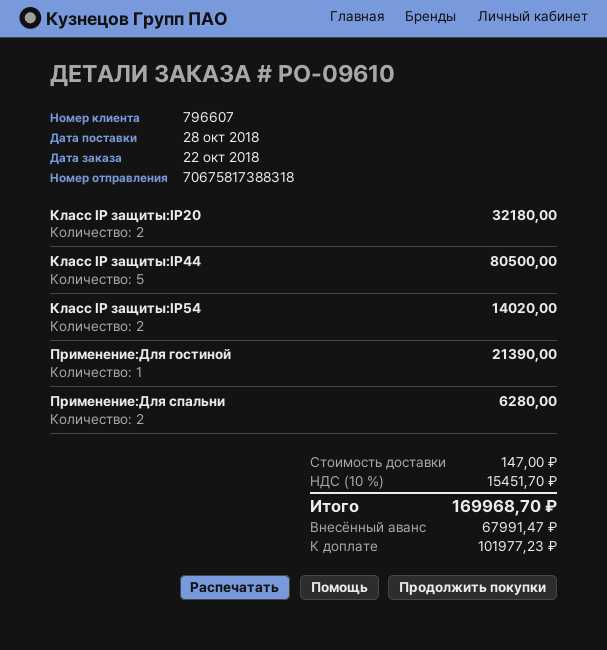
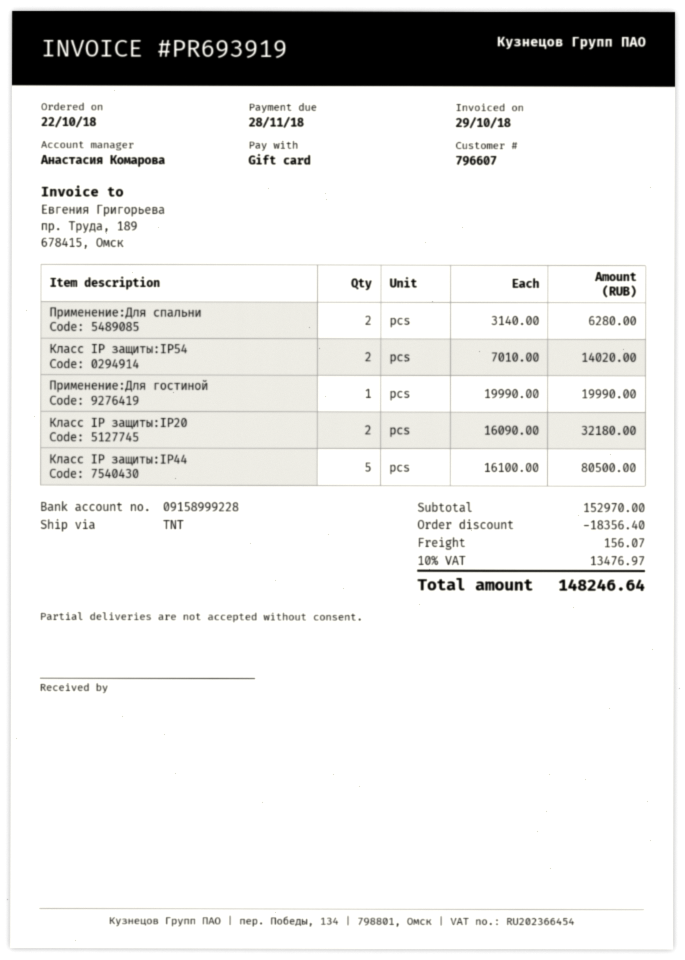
Применение:Для гостиной: 1 for 21390.00 -> 1 for 19990.00
discount: none -> 18356.40
shipping: 147.00 -> 156.07
tax: 10% = 15451.70 -> 10% = 13476.97
total: 169968.70 -> 148246.64

